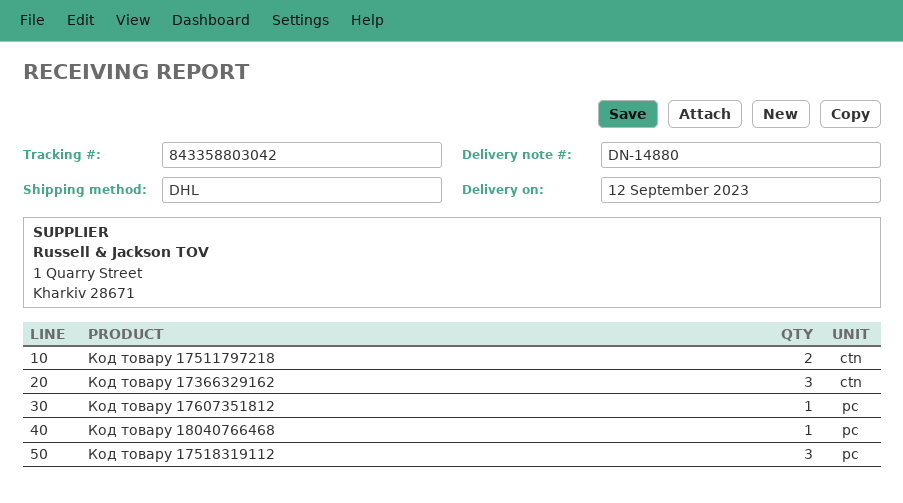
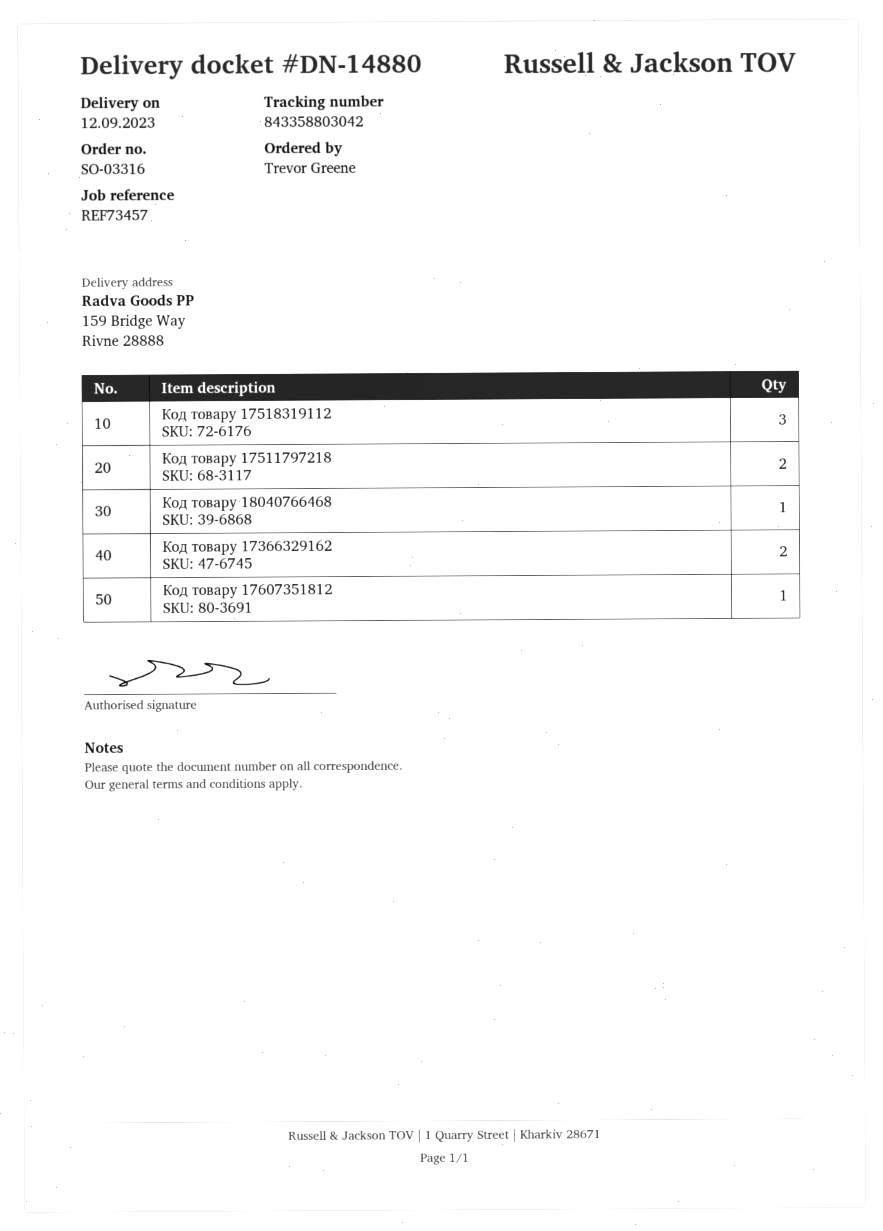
Код товару 17366329162: 3 -> 2

